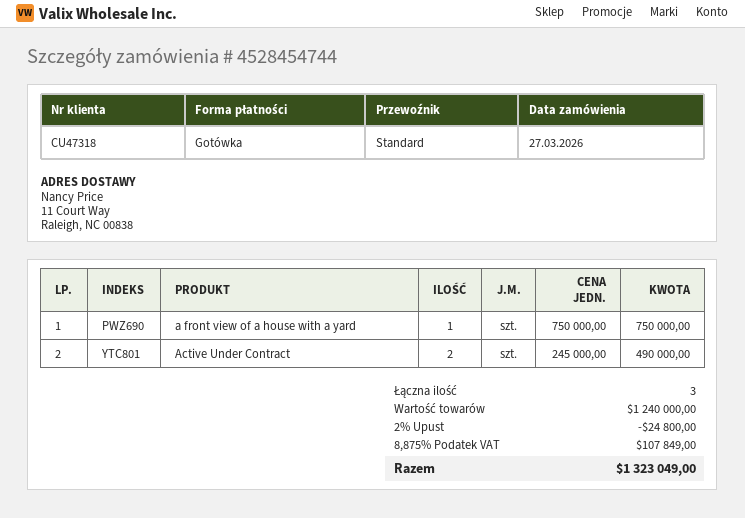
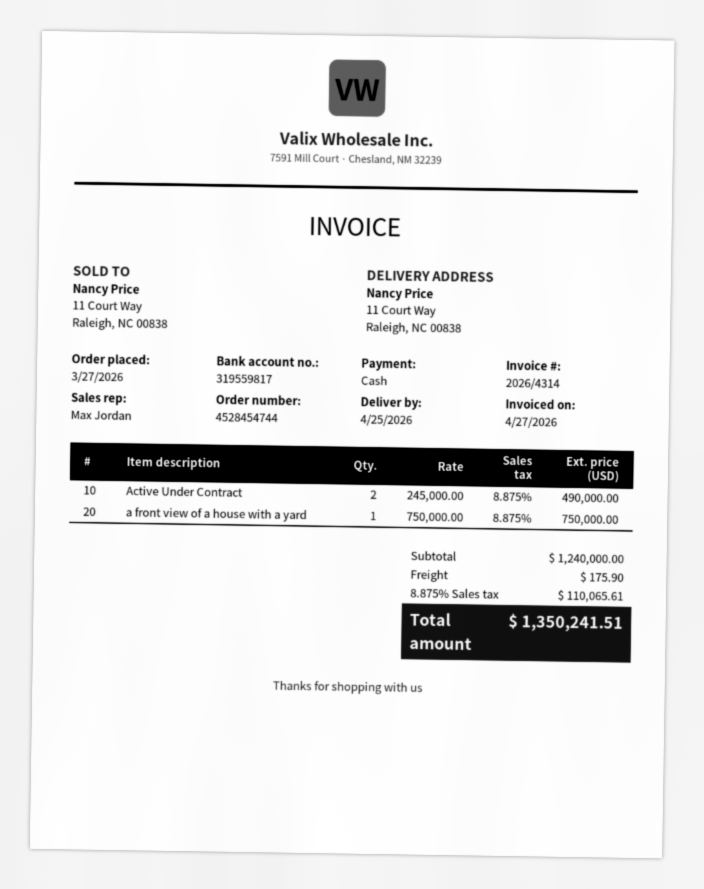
discount: 2% = 24800.00 -> none
shipping: none -> 175.90
tax: 8.875% = 107849.00 -> 8.875% = 110065.61
total: 1323049.00 -> 1350241.51

